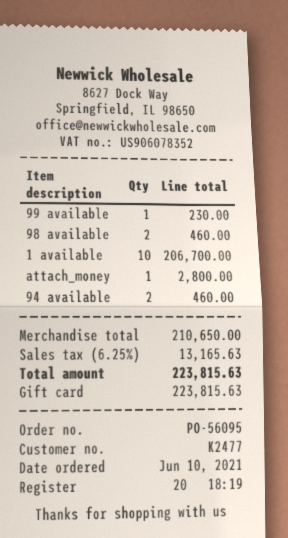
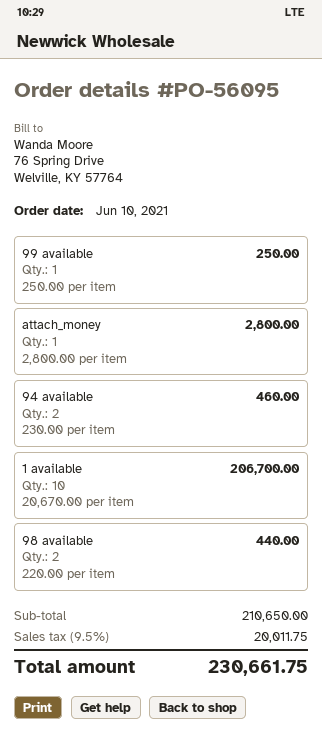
99 available: 1 for 230.00 -> 1 for 250.00
98 available: 2 for 460.00 -> 2 for 440.00
tax: 6.25% = 13165.63 -> 9.5% = 20011.75
total: 223815.63 -> 230661.75

